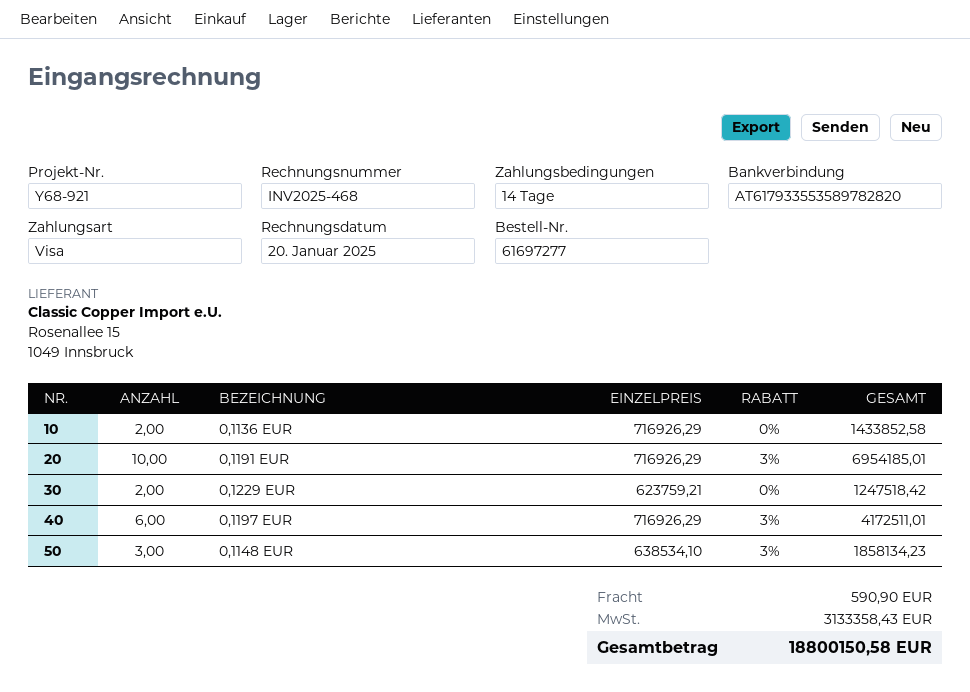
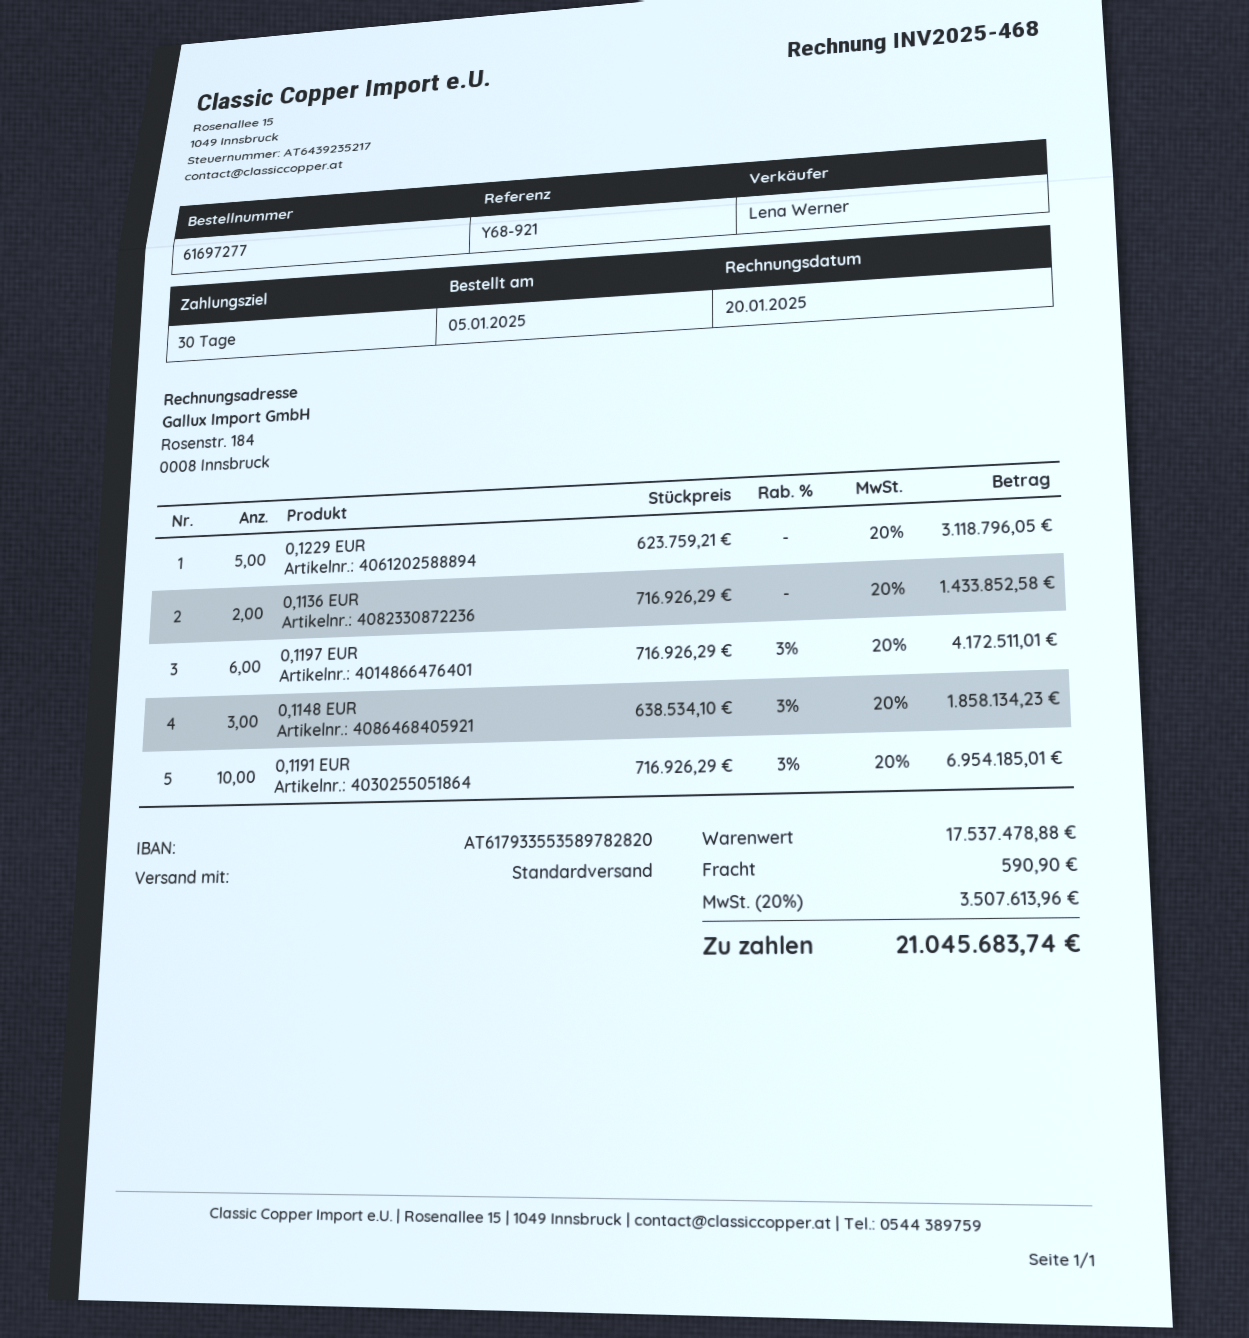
payment terms: 14 days -> 30 days
0,1229 EUR: 2 x 623759.21 = 1247518.42 -> 5 x 623759.21 = 3118796.05
tax: 3133358.43 -> 3507613.96
total: 18800150.58 -> 21045683.74

